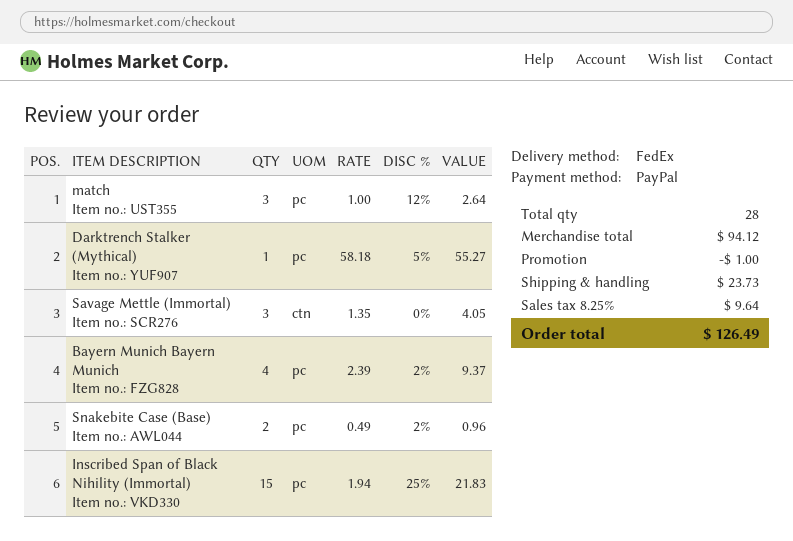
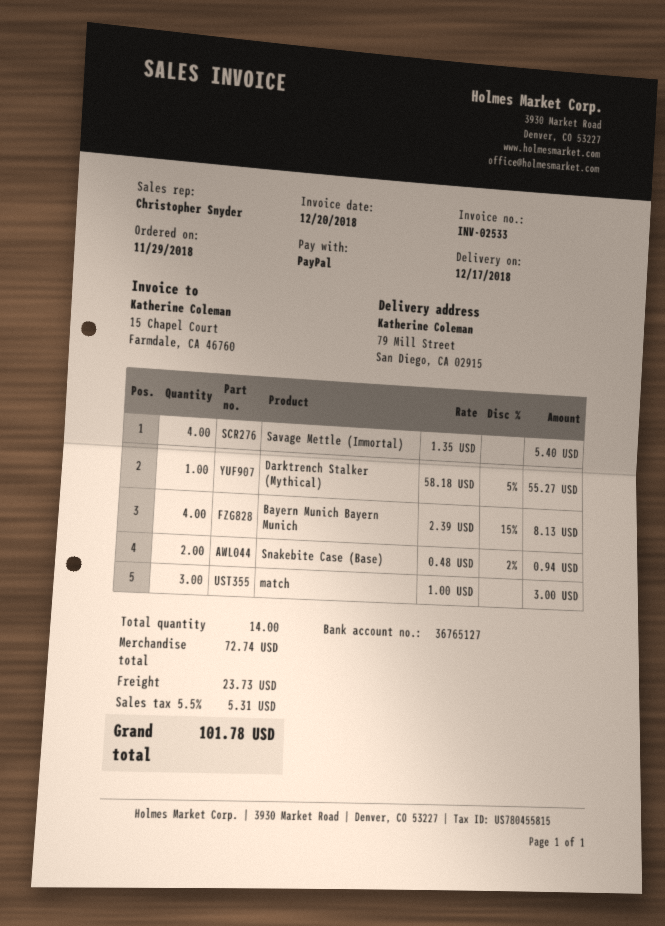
match: 3 x 1.00 - 12% = 2.64 -> 3 x 1.00 = 3.00
Savage Mettle (Immortal): 3 x 1.35 = 4.05 -> 4 x 1.35 = 5.40
Bayern Munich Bayern Munich: 4 x 2.39 - 2% = 9.37 -> 4 x 2.39 - 15% = 8.13
Snakebite Case (Base): 2 x 0.49 - 2% = 0.96 -> 2 x 0.48 - 2% = 0.94
Inscribed Span of Black Nihility (Immortal): 15 x 1.94 - 25% = 21.83 -> none
total quantity: 28 -> 14
subtotal: 94.12 -> 72.74
discount: 1.00 -> none
tax: 8.25% = 9.64 -> 5.5% = 5.31
total: 126.49 -> 101.78

